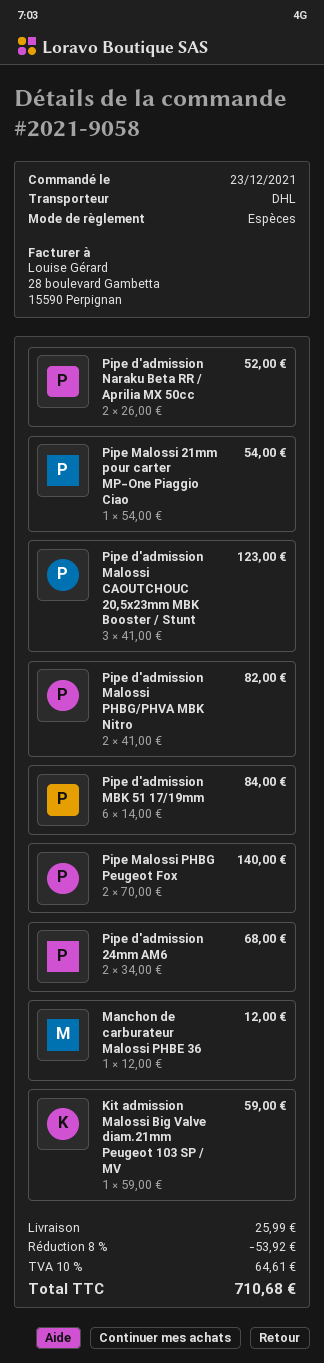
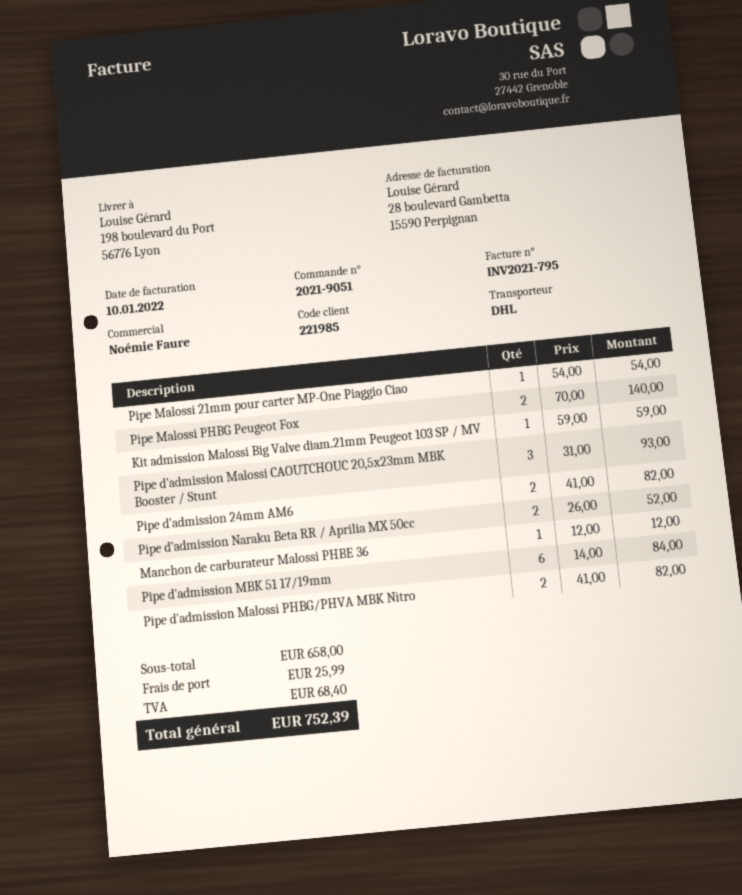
order number: 2021-9058 -> 2021-9051
Pipe d'admission Malossi CAOUTCHOUC 20,5x23mm MBK Booster / Stunt: 3 x 41.00 = 123.00 -> 3 x 31.00 = 93.00
Pipe d'admission 24mm AM6: 2 x 34.00 = 68.00 -> 2 x 41.00 = 82.00
discount: 8% = 53.92 -> none
tax: 64.61 -> 68.40
total: 710.68 -> 752.39

